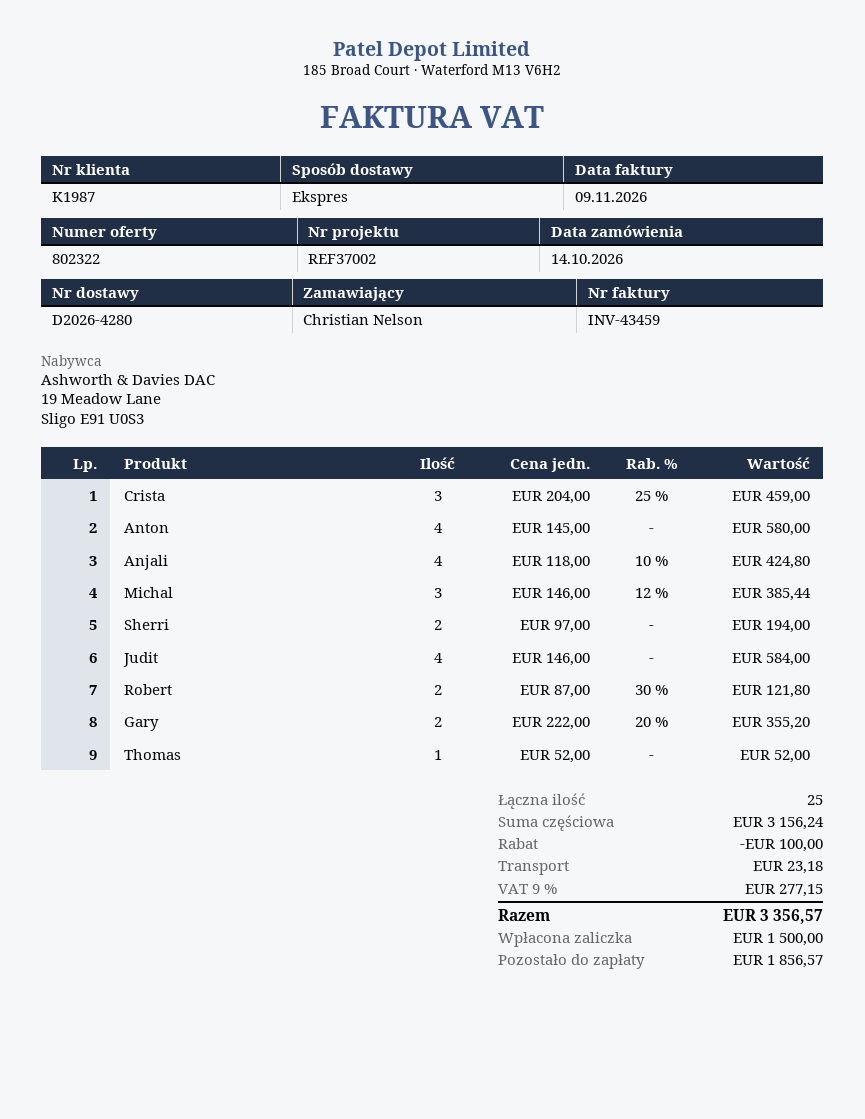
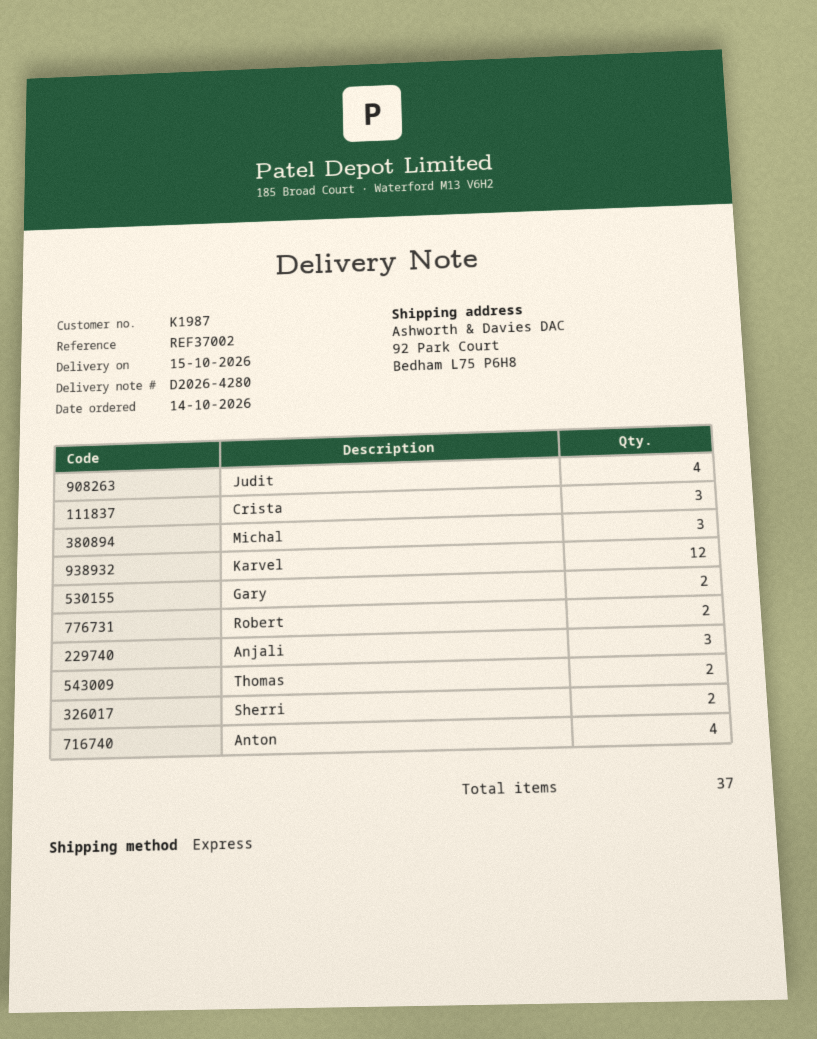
Anjali: 4 -> 3
Thomas: 1 -> 2
Karvel: none -> 12
total quantity: 25 -> 37

